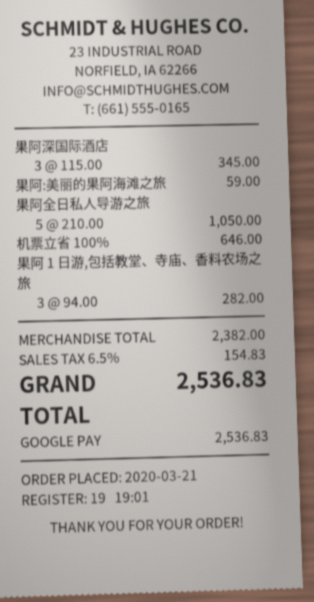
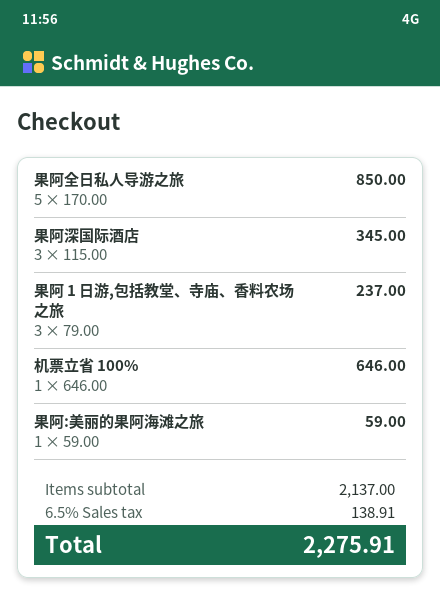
果阿全日私人导游之旅: 5 x 210.00 = 1050.00 -> 5 x 170.00 = 850.00
果阿 1 日游,包括教堂、寺庙、香料农场之旅: 3 x 94.00 = 282.00 -> 3 x 79.00 = 237.00
subtotal: 2382.00 -> 2137.00
tax: 6.5% = 154.83 -> 6.5% = 138.91
total: 2536.83 -> 2275.91

